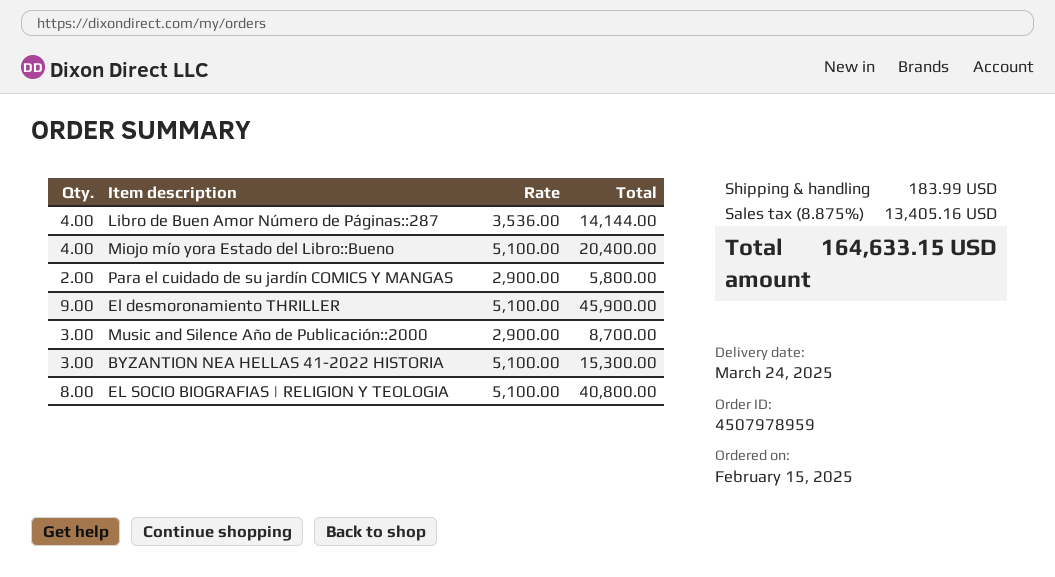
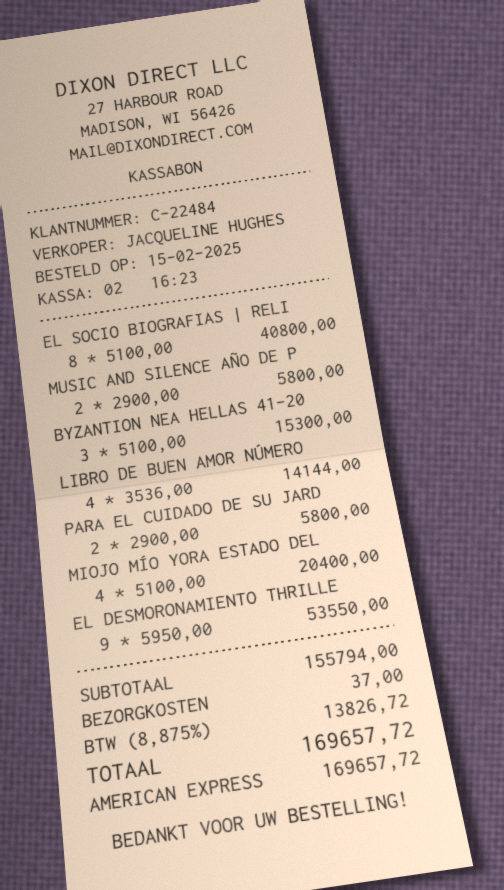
El desmoronamiento THRILLER: 9 x 5100.00 = 45900.00 -> 9 x 5950.00 = 53550.00
Music and Silence Año de Publicación::2000: 3 x 2900.00 = 8700.00 -> 2 x 2900.00 = 5800.00
shipping: 183.99 -> 37.00
tax: 8.875% = 13405.16 -> 8.875% = 13826.72
total: 164633.15 -> 169657.72

